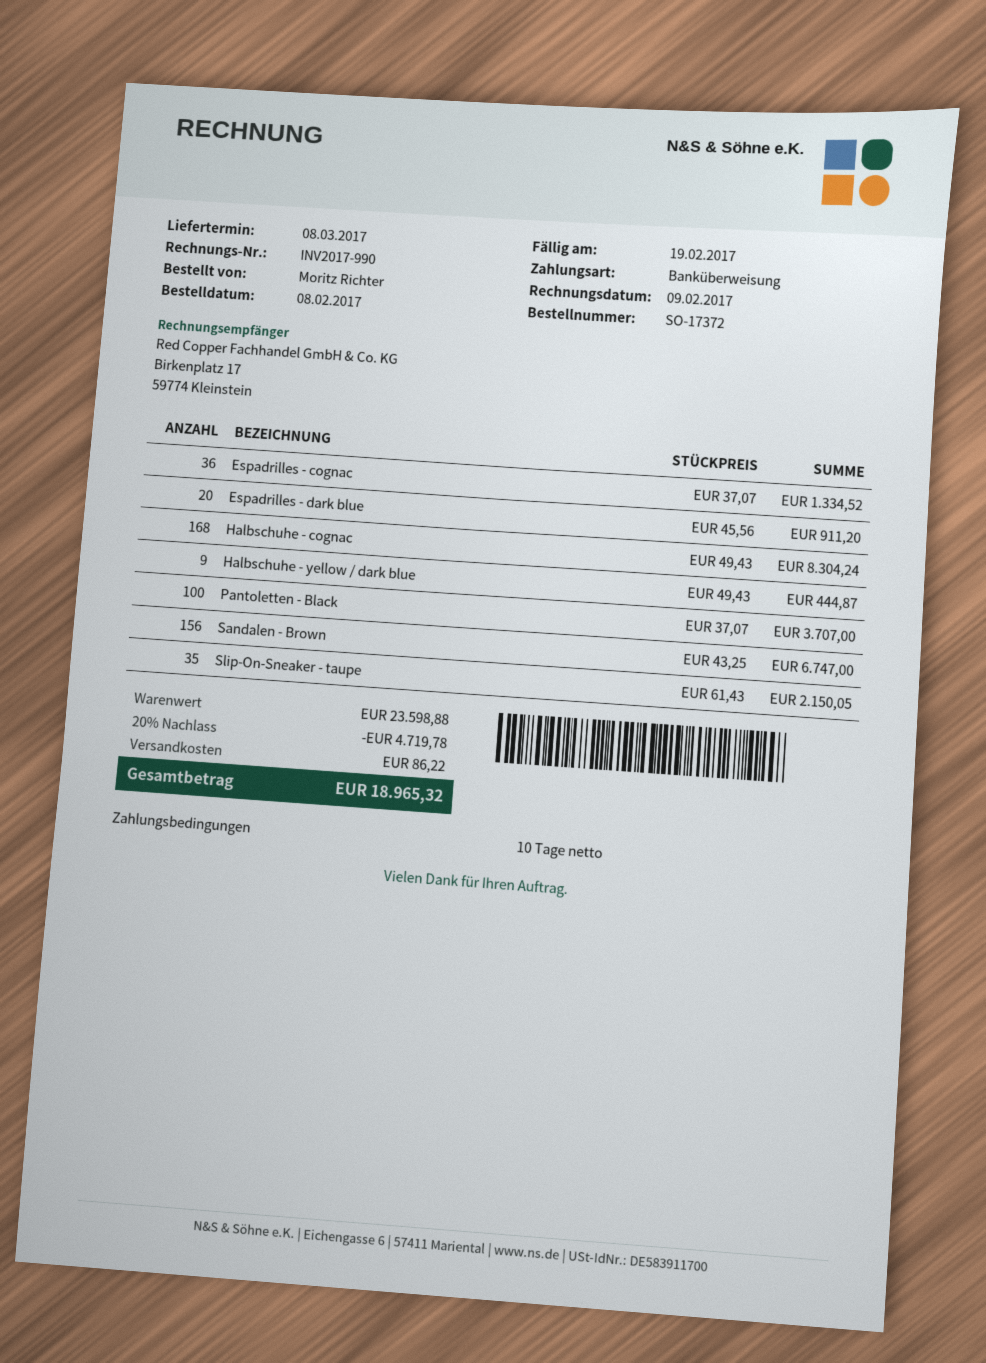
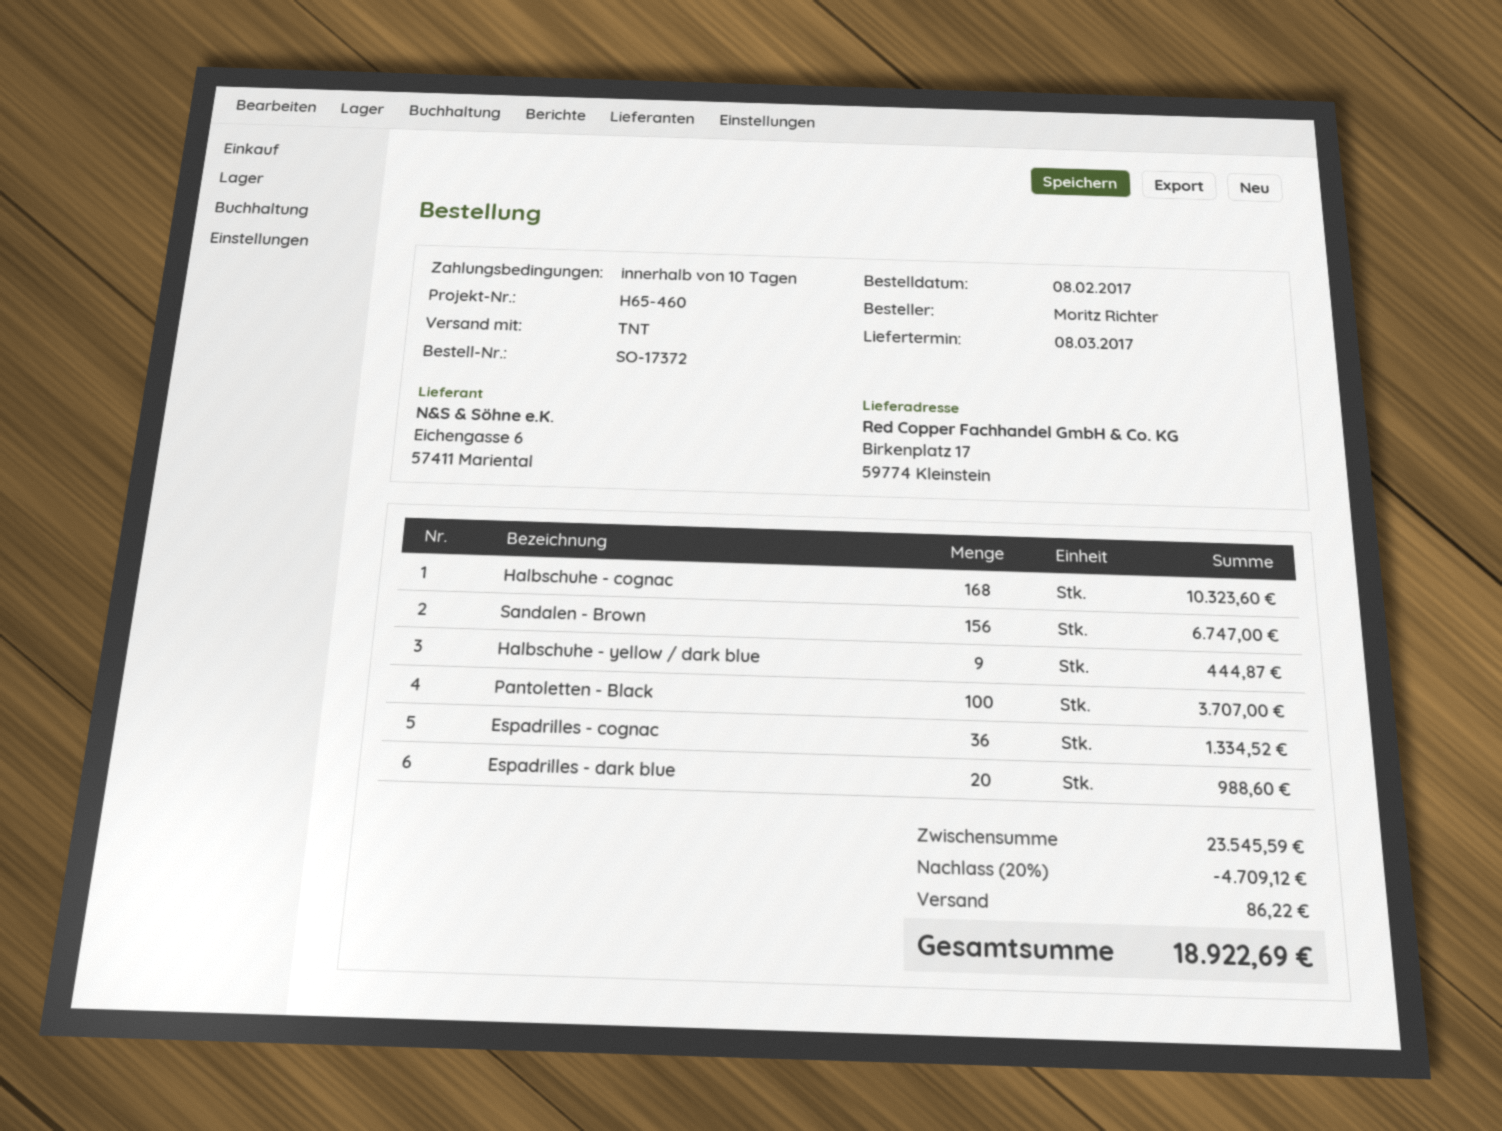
Espadrilles - dark blue: 20 for 911.20 -> 20 for 988.60
Halbschuhe - cognac: 168 for 8304.24 -> 168 for 10323.60
Slip-On-Sneaker - taupe: 35 for 2150.05 -> none
subtotal: 23598.88 -> 23545.59
discount: 20% = 4719.78 -> 20% = 4709.12
total: 18965.32 -> 18922.69

